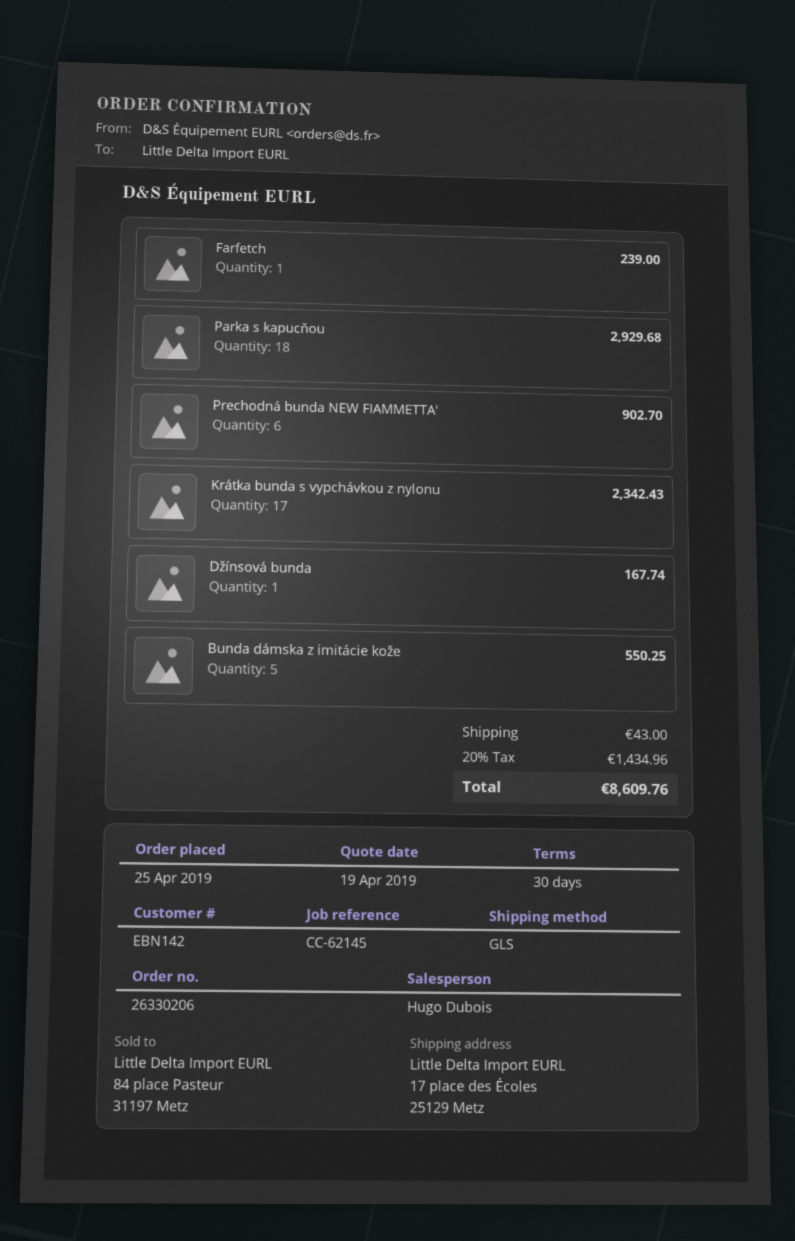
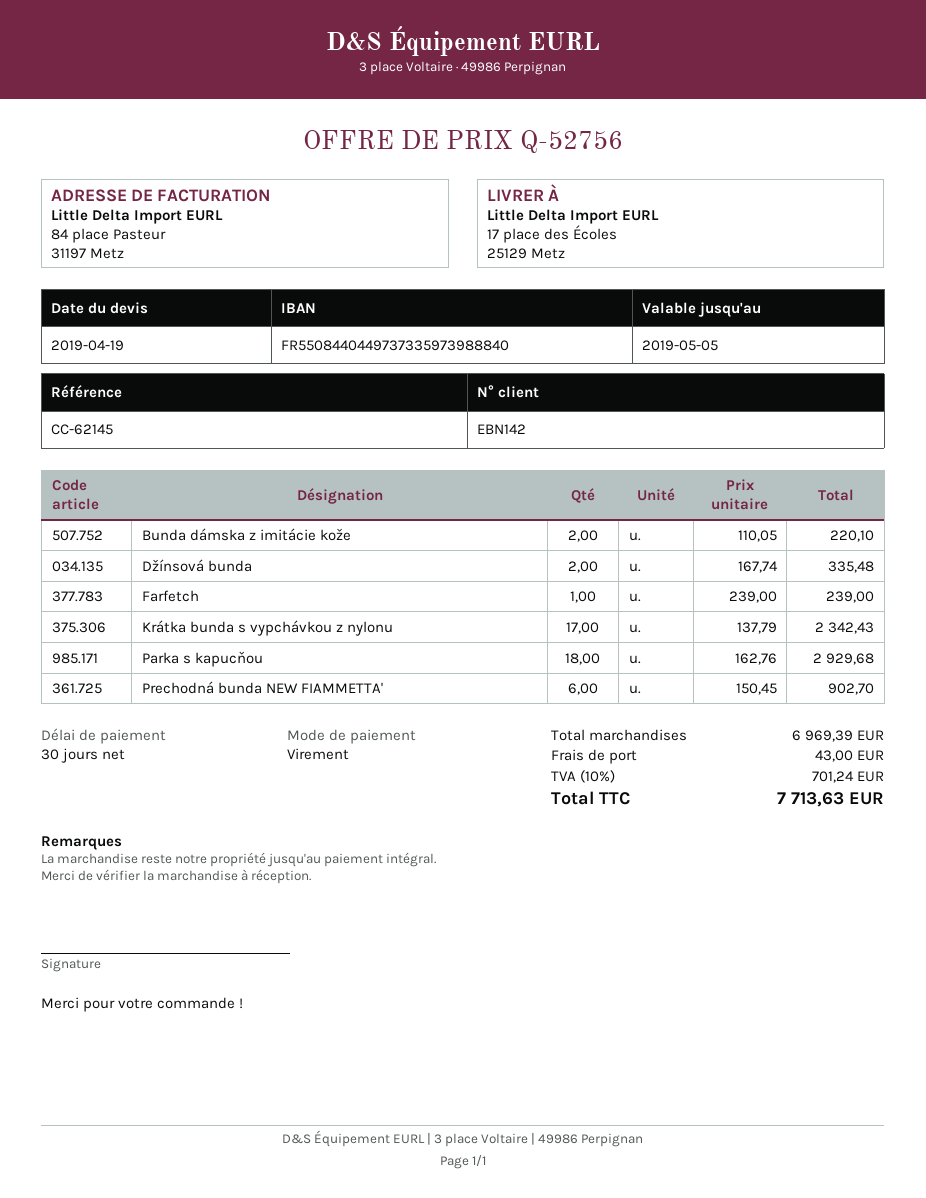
Džínsová bunda: 1 for 167.74 -> 2 for 335.48
Bunda dámska z imitácie kože: 5 for 550.25 -> 2 for 220.10
tax: 20% = 1434.96 -> 10% = 701.24
total: 8609.76 -> 7713.63

